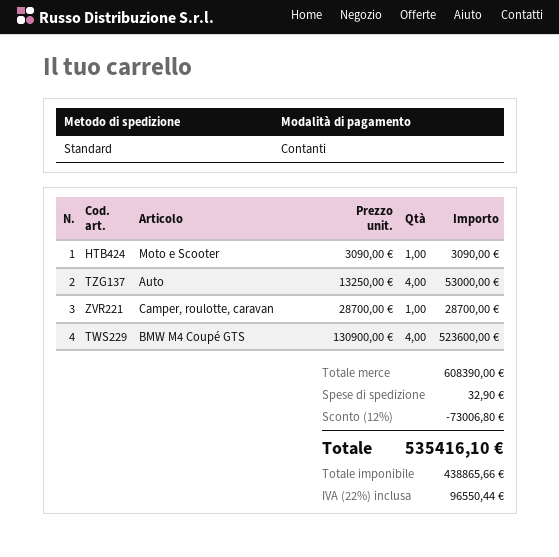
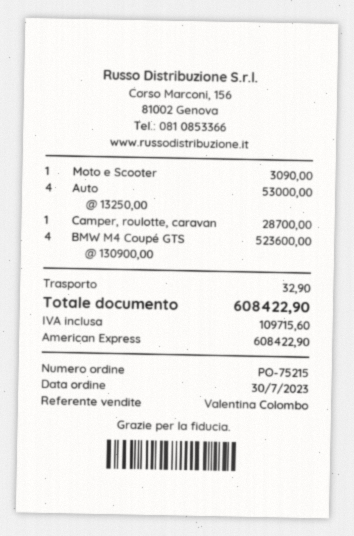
payment method: cash -> American Express
discount: 12% = 73006.80 -> none
tax: 96550.44 -> 109715.60
total: 535416.10 -> 608422.90

